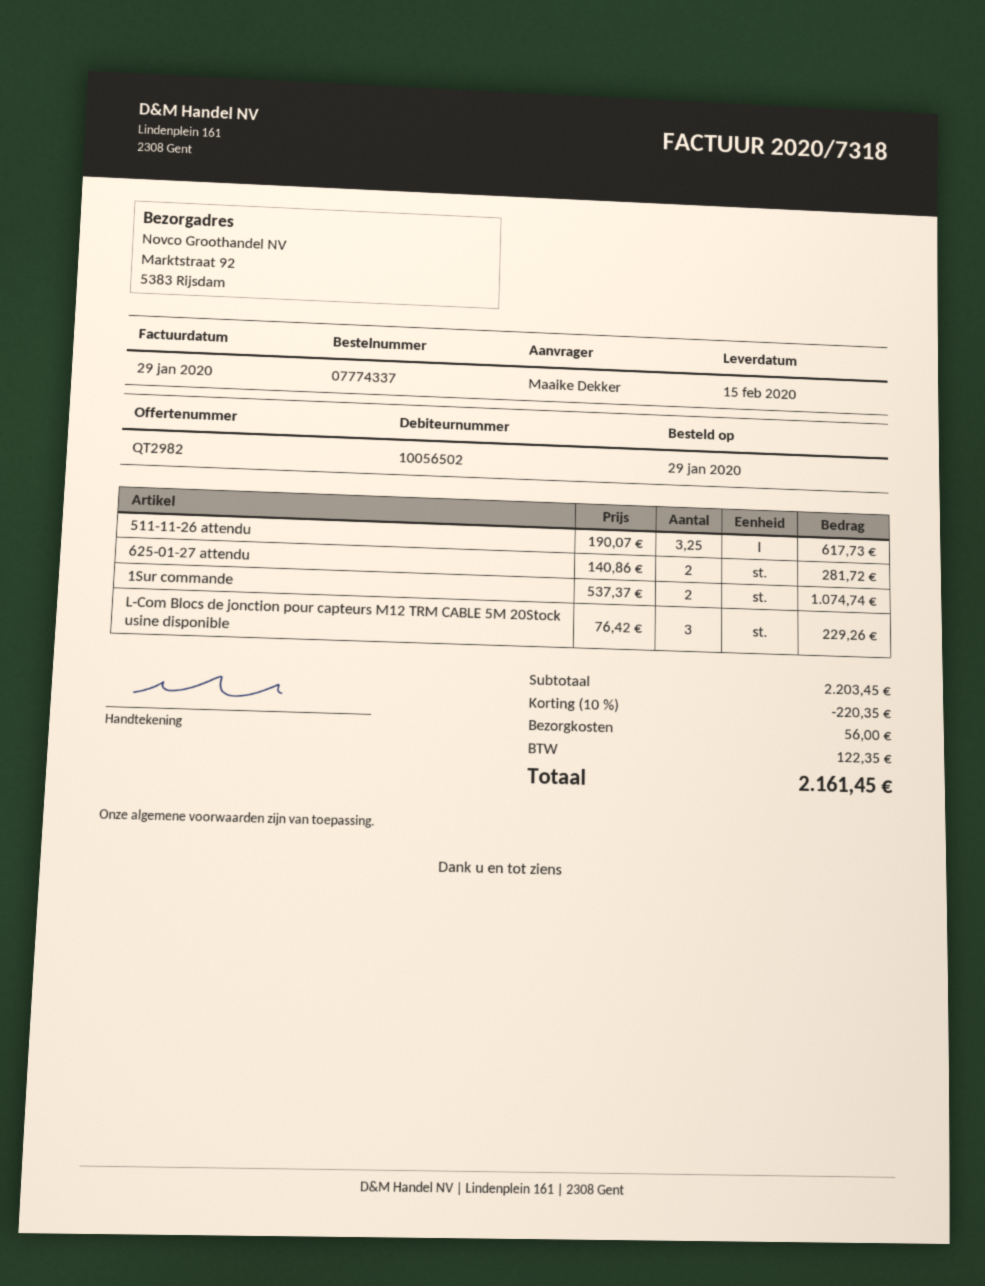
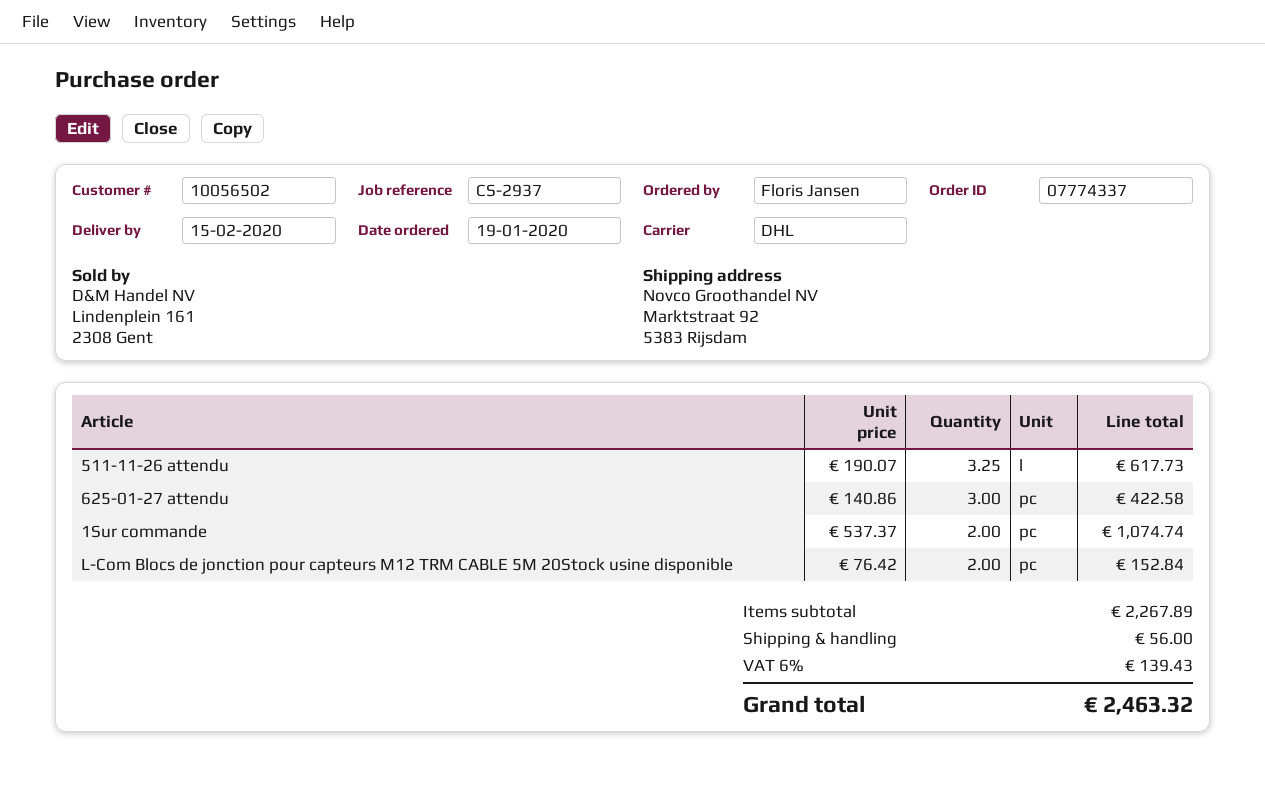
order date: 2020-01-29 -> 2020-01-19
ordered by: Maaike Dekker -> Floris Jansen
625-01-27 attendu: 2 x 140.86 = 281.72 -> 3 x 140.86 = 422.58
L-Com Blocs de jonction pour capteurs M12 TRM CABLE 5M 20Stock usine disponible: 3 x 76.42 = 229.26 -> 2 x 76.42 = 152.84
subtotal: 2203.45 -> 2267.89
discount: 10% = 220.35 -> none
tax: 122.35 -> 139.43
total: 2161.45 -> 2463.32

